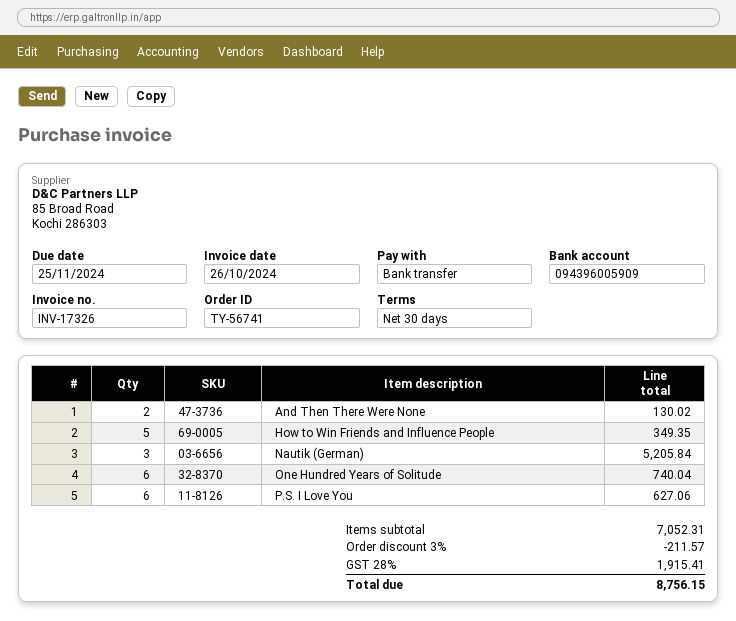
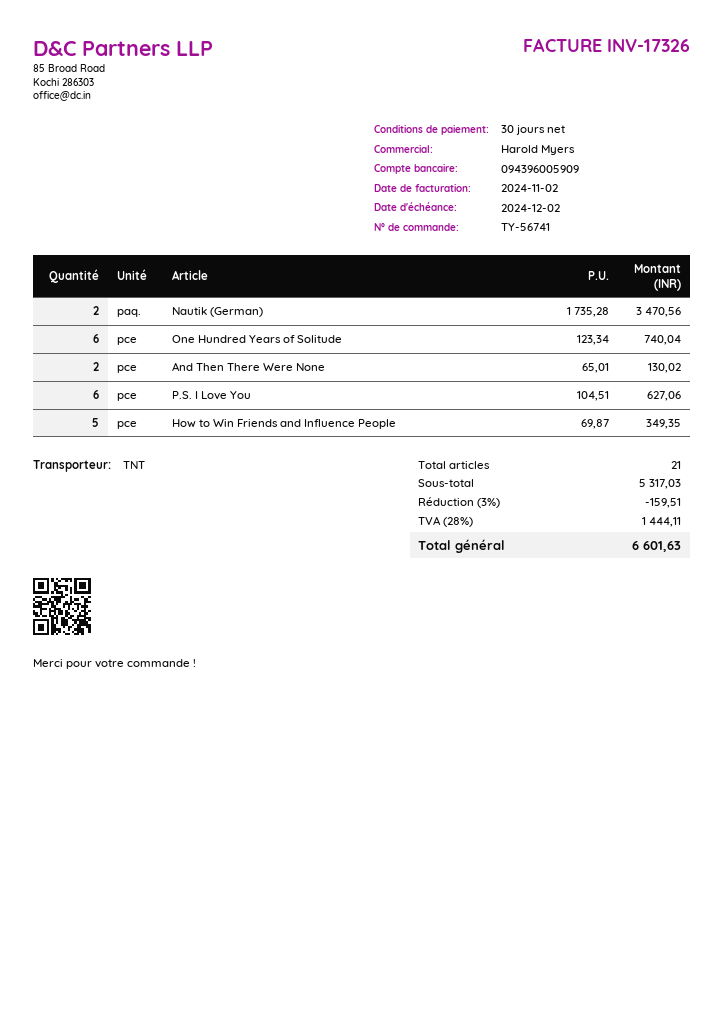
invoice date: 2024-10-26 -> 2024-11-02
due date: 2024-11-25 -> 2024-12-02
Nautik (German): 3 for 5205.84 -> 2 for 3470.56
subtotal: 7052.31 -> 5317.03
discount: 3% = 211.57 -> 3% = 159.51
tax: 28% = 1915.41 -> 28% = 1444.11
total: 8756.15 -> 6601.63

